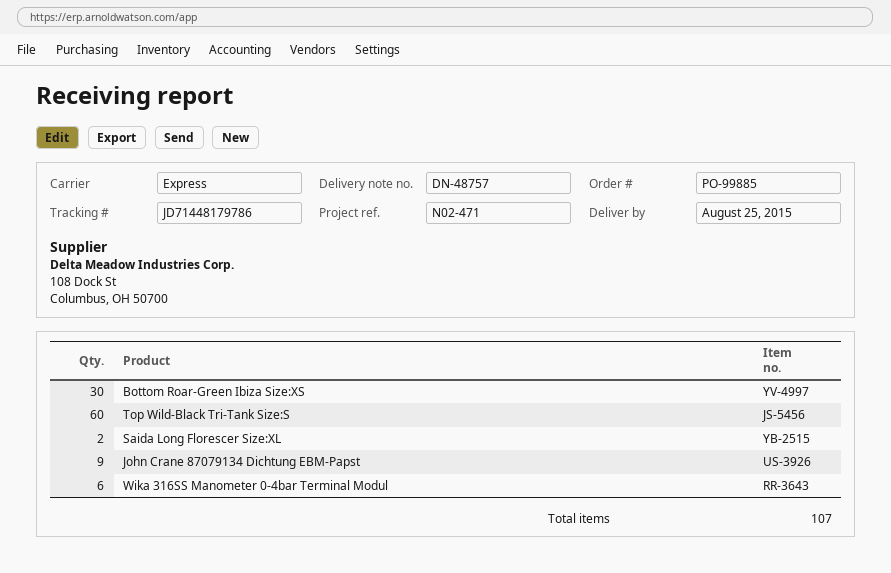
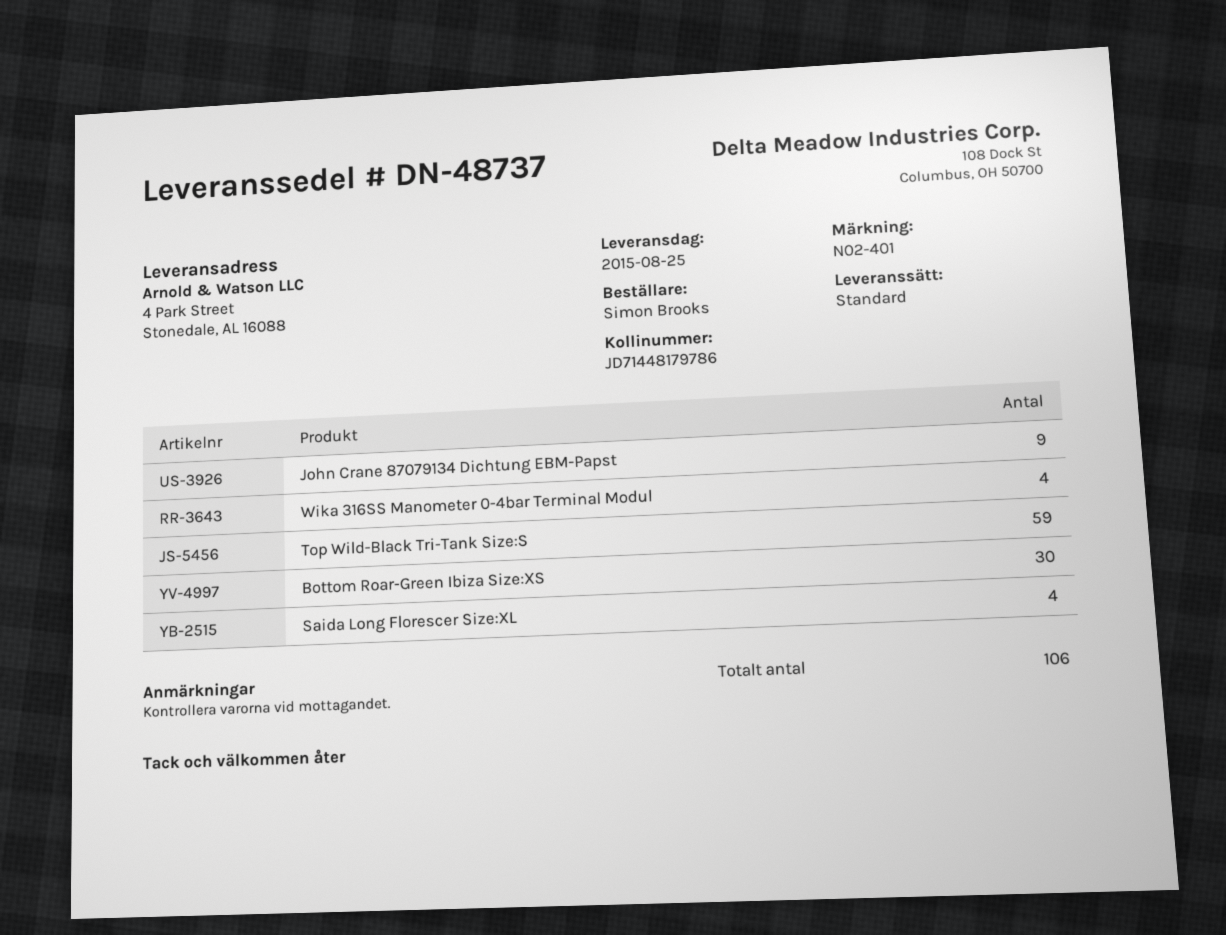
delivery note number: DN-48757 -> DN-48737
reference: N02-471 -> N02-401
shipping method: express -> standard
Top Wild-Black Tri-Tank Size:S: 60 -> 59
Saida Long Florescer Size:XL: 2 -> 4
Wika 316SS Manometer 0-4bar Terminal Modul: 6 -> 4
total quantity: 107 -> 106

